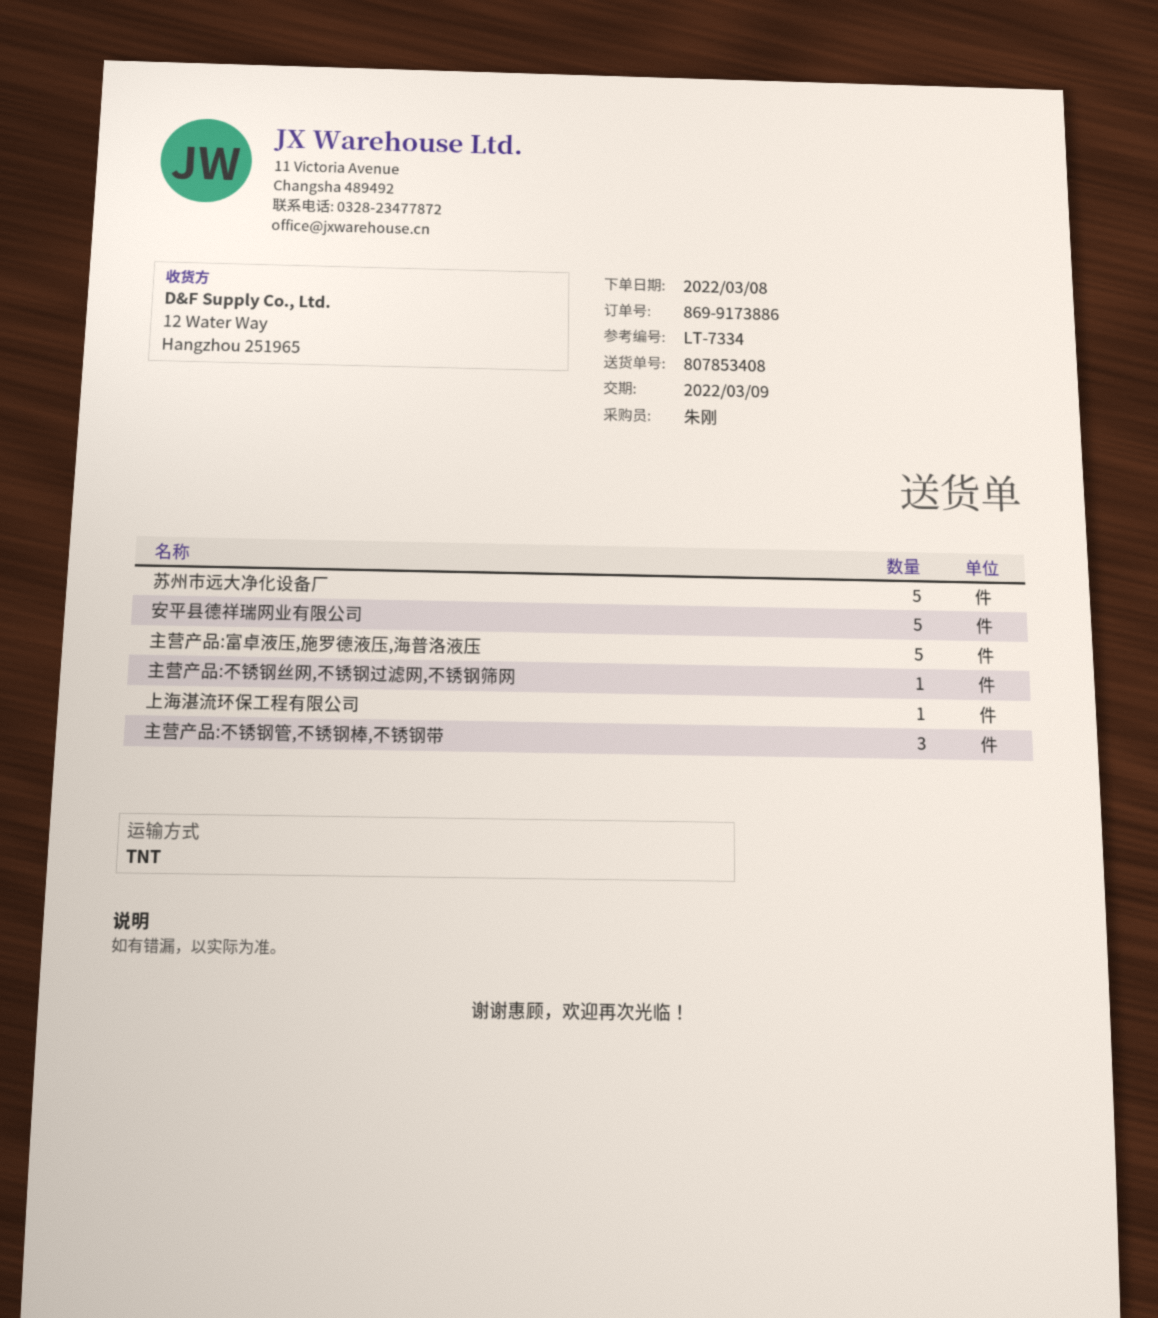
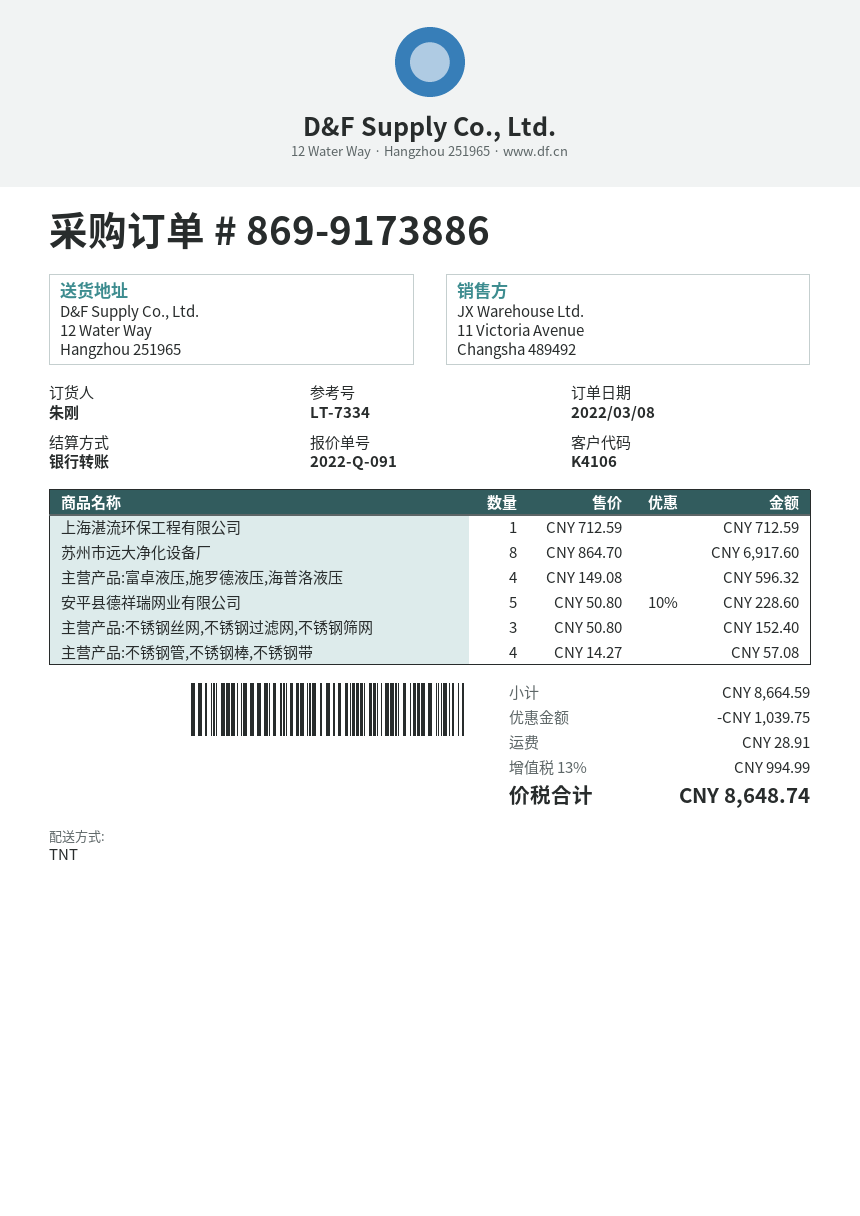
苏州市远大净化设备厂: 5 -> 8
主营产品:富卓液压,施罗德液压,海普洛液压: 5 -> 4
主营产品:不锈钢丝网,不锈钢过滤网,不锈钢筛网: 1 -> 3
主营产品:不锈钢管,不锈钢棒,不锈钢带: 3 -> 4

